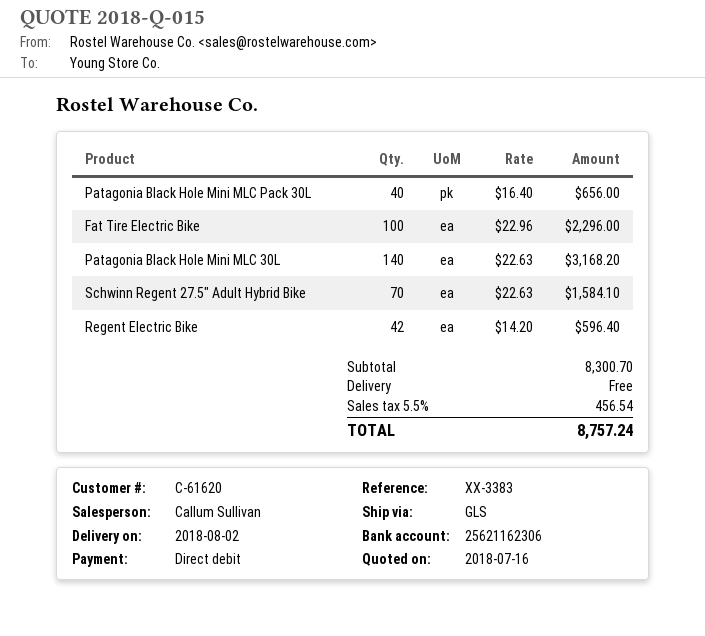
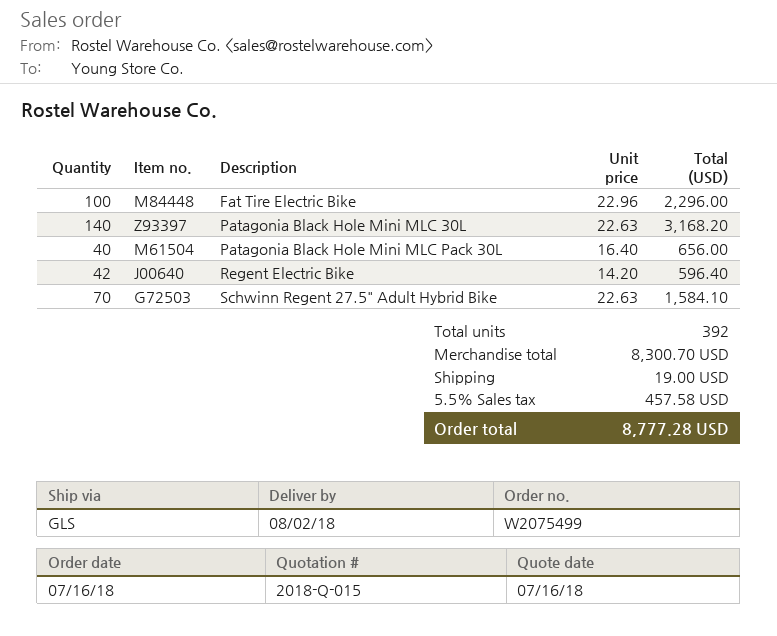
shipping: 0.00 -> 19.00
tax: 5.5% = 456.54 -> 5.5% = 457.58
total: 8757.24 -> 8777.28

